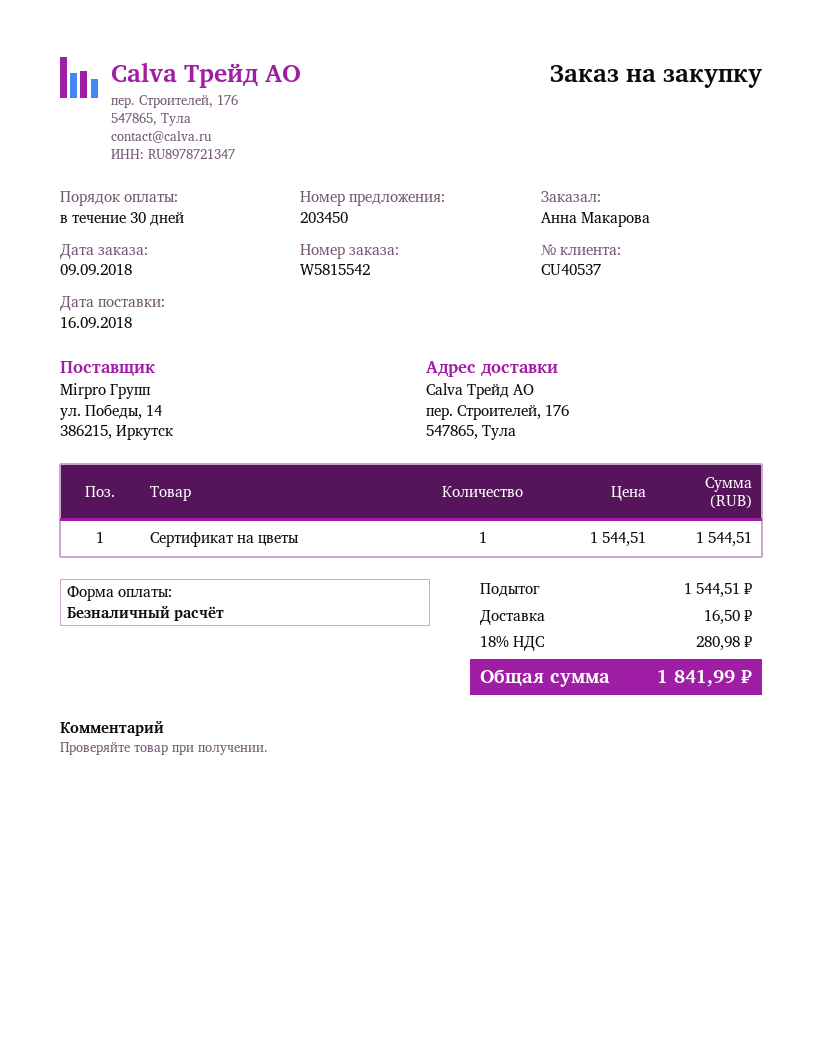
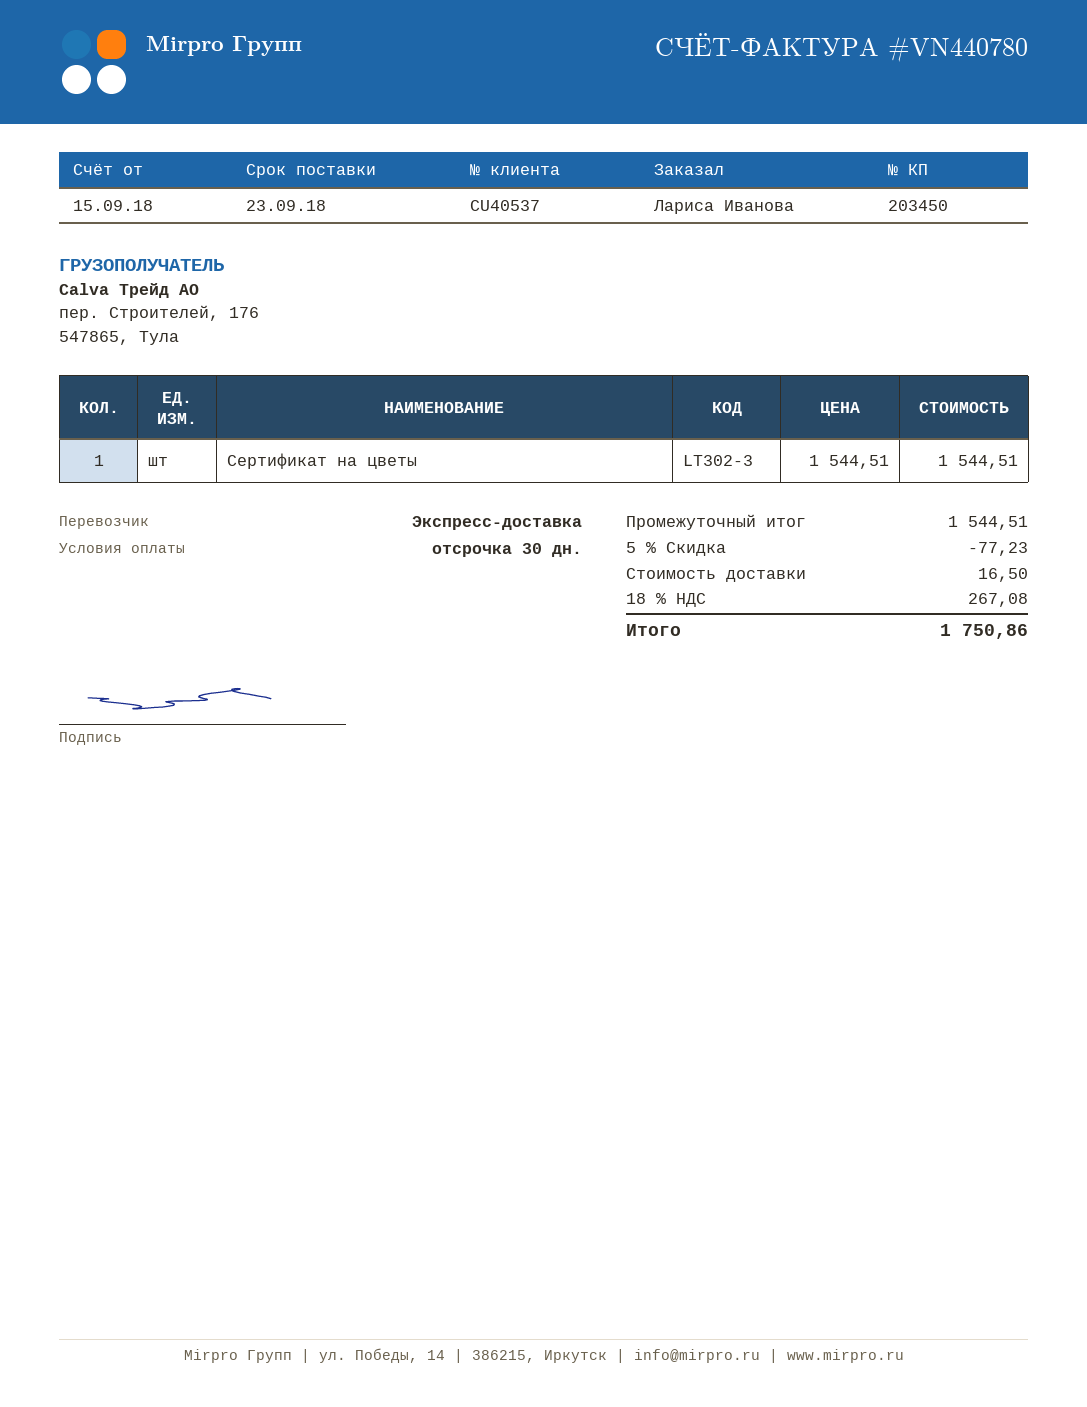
delivery date: 2018-09-16 -> 2018-09-23
ordered by: Анна Макарова -> Лариса Иванова
discount: none -> 5% = 77.23
tax: 18% = 280.98 -> 18% = 267.08
total: 1841.99 -> 1750.86

